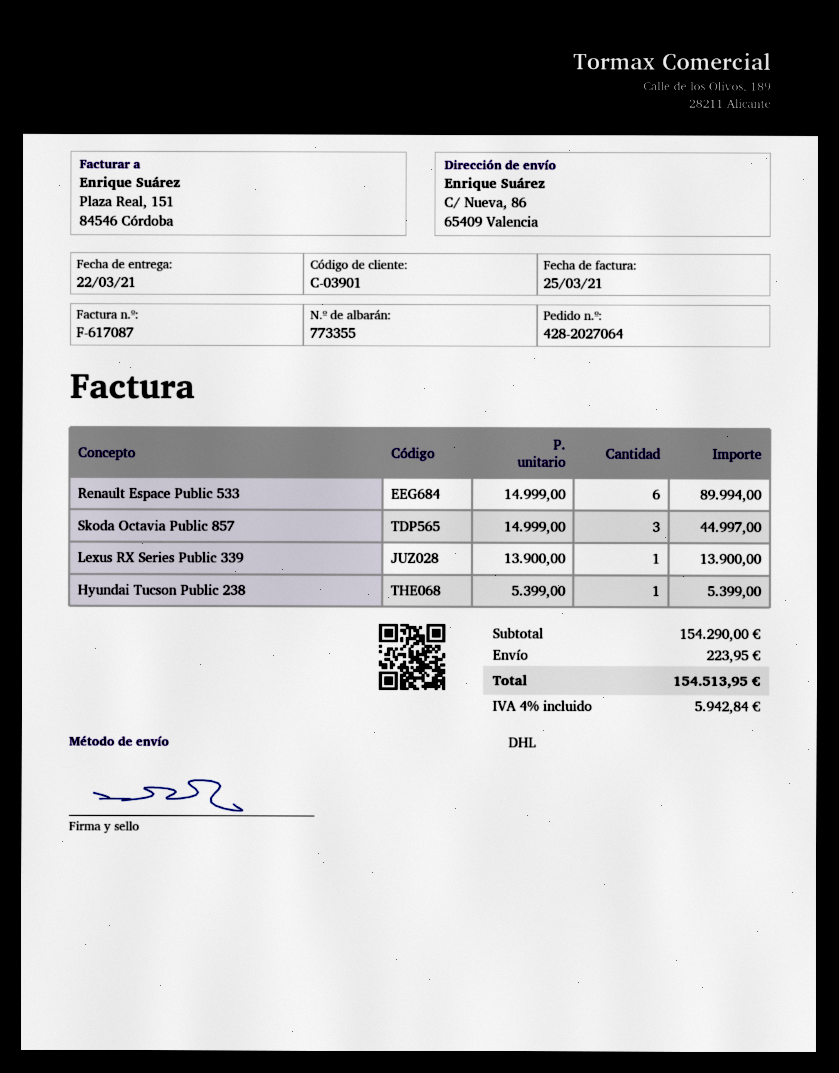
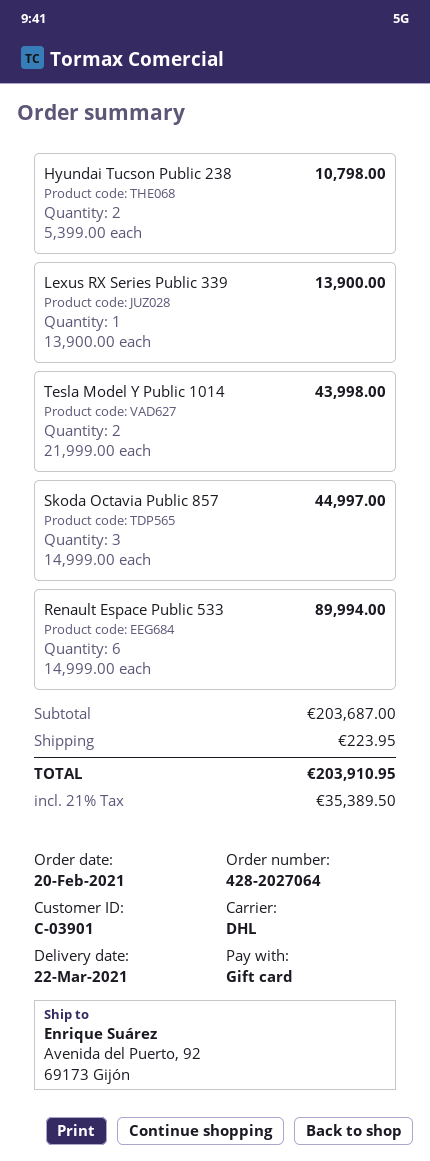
ship to: C/ Nueva, 86, 65409 Valencia -> Avenida del Puerto, 92, 69173 Gijón
Hyundai Tucson Public 238: 1 x 5399.00 = 5399.00 -> 2 x 5399.00 = 10798.00
Tesla Model Y Public 1014: none -> 2 x 21999.00 = 43998.00
subtotal: 154290.00 -> 203687.00
tax: 4% = 5942.84 -> 21% = 35389.50
total: 154513.95 -> 203910.95

